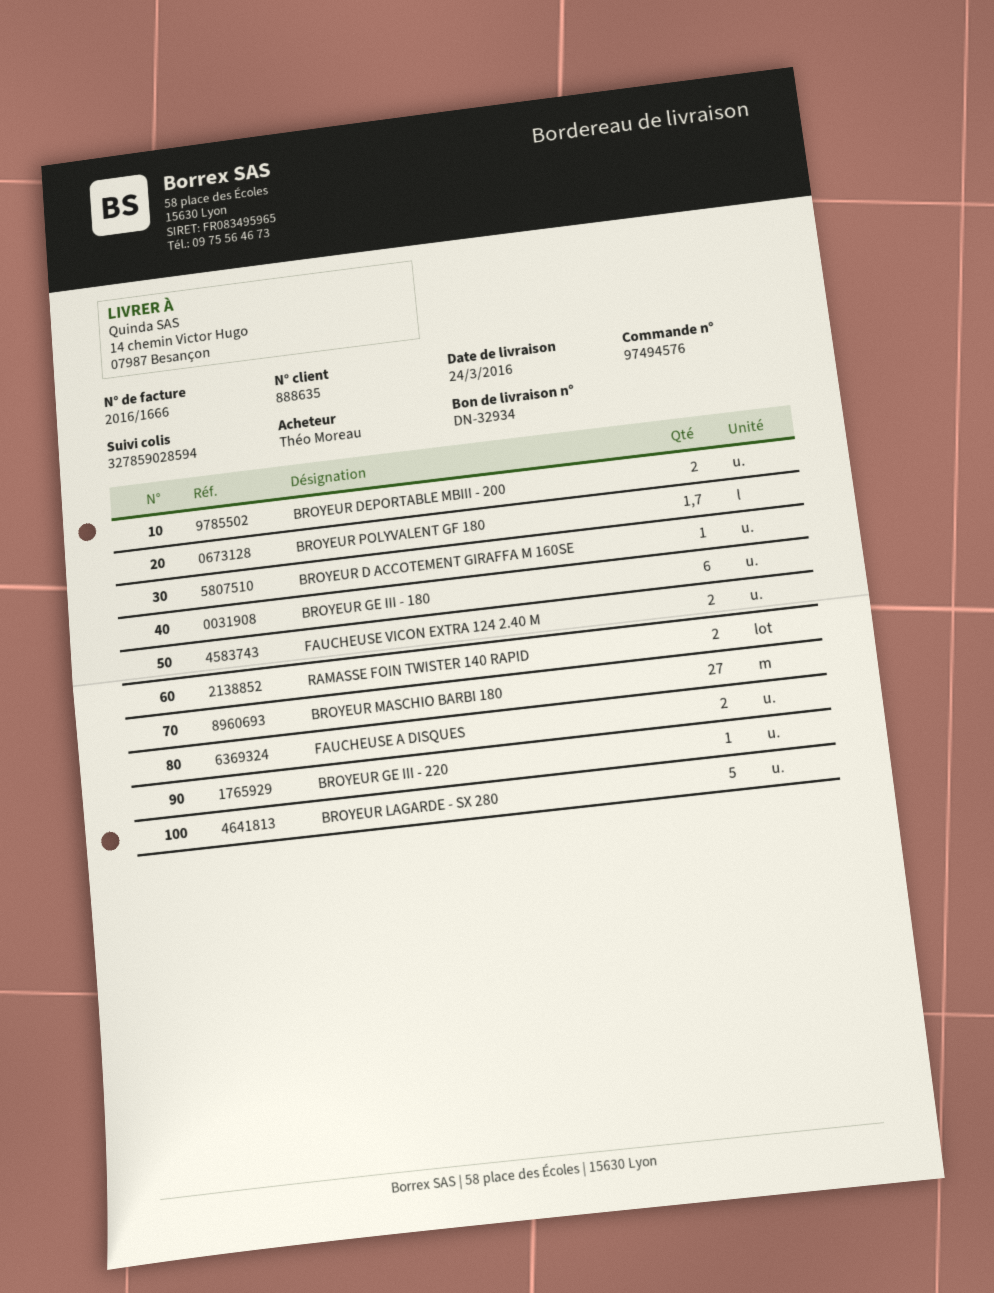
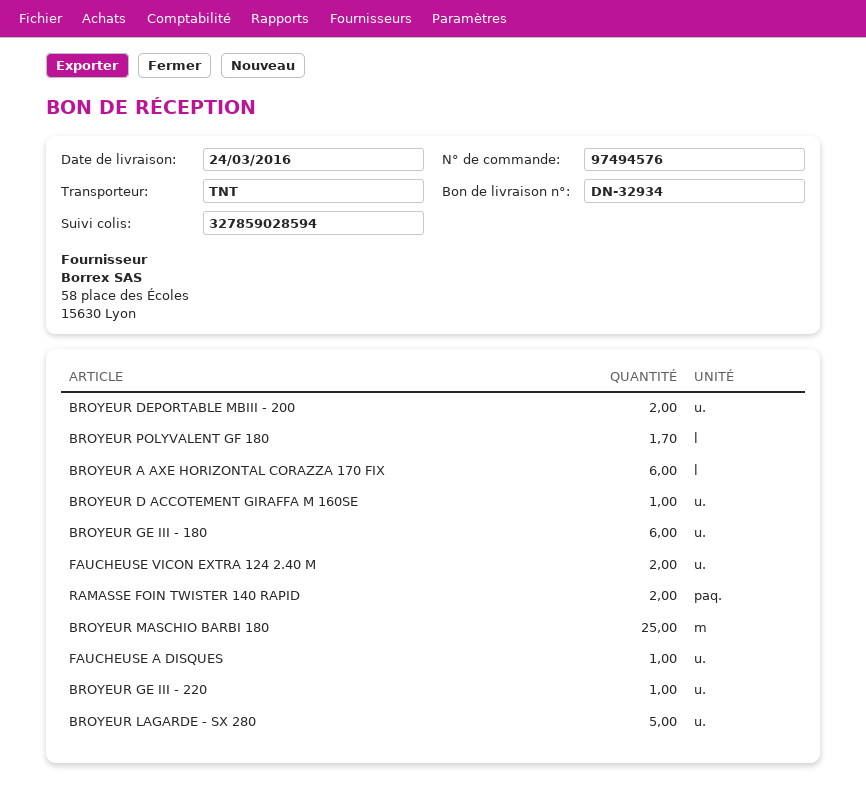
BROYEUR MASCHIO BARBI 180: 27 -> 25
FAUCHEUSE A DISQUES: 2 -> 1
BROYEUR A AXE HORIZONTAL CORAZZA 170 FIX: none -> 6

